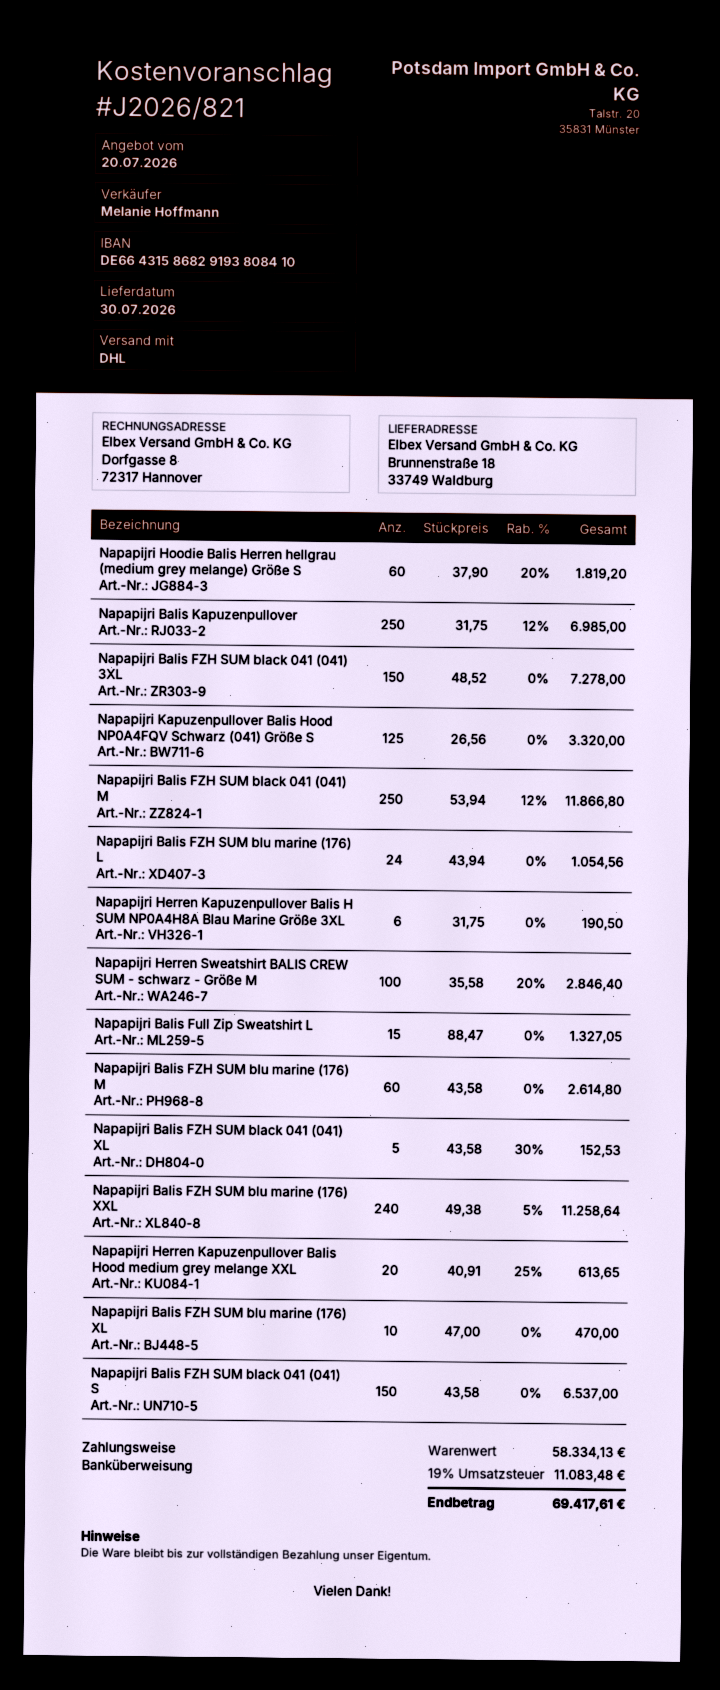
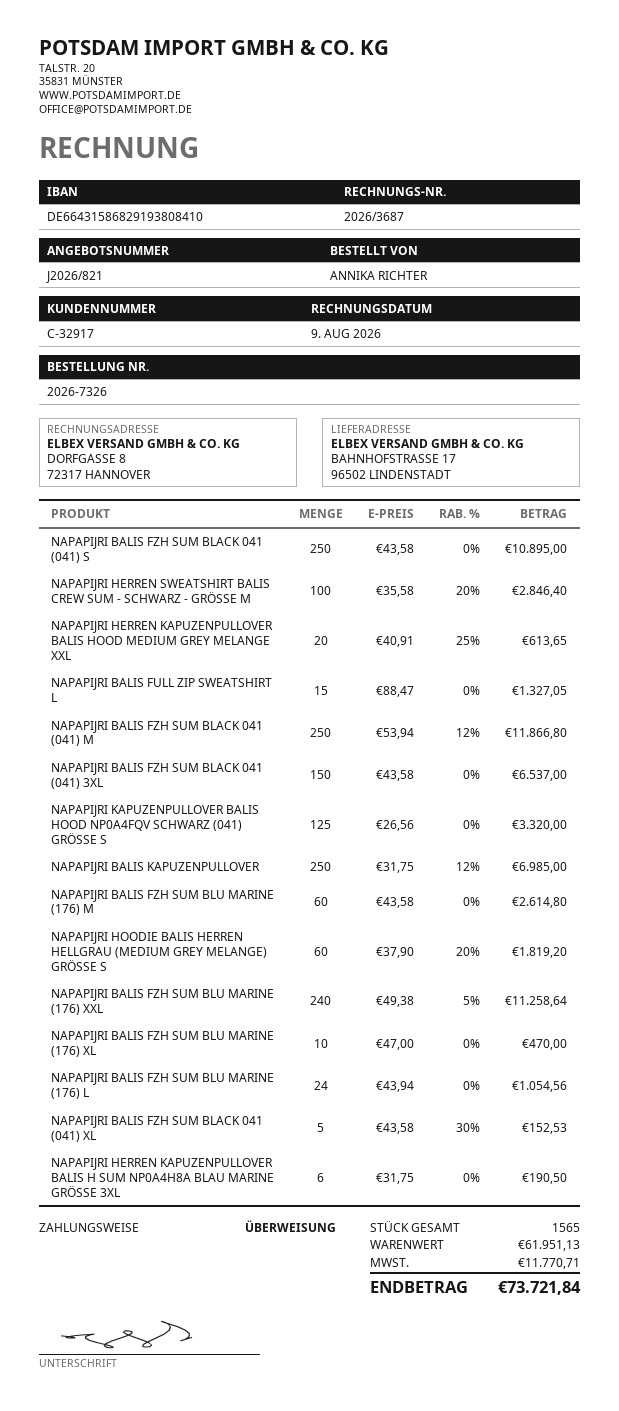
ship to: Brunnenstraße 18, 33749 Waldburg -> BAHNHOFSTRASSE 17, 96502 LINDENSTADT
Napapijri Balis FZH SUM black 041 (041) 3XL: 150 x 48.52 = 7278.00 -> 150 x 43.58 = 6537.00
Napapijri Balis FZH SUM black 041 (041) S: 150 x 43.58 = 6537.00 -> 250 x 43.58 = 10895.00
subtotal: 58334.13 -> 61951.13
tax: 11083.48 -> 11770.71
total: 69417.61 -> 73721.84

